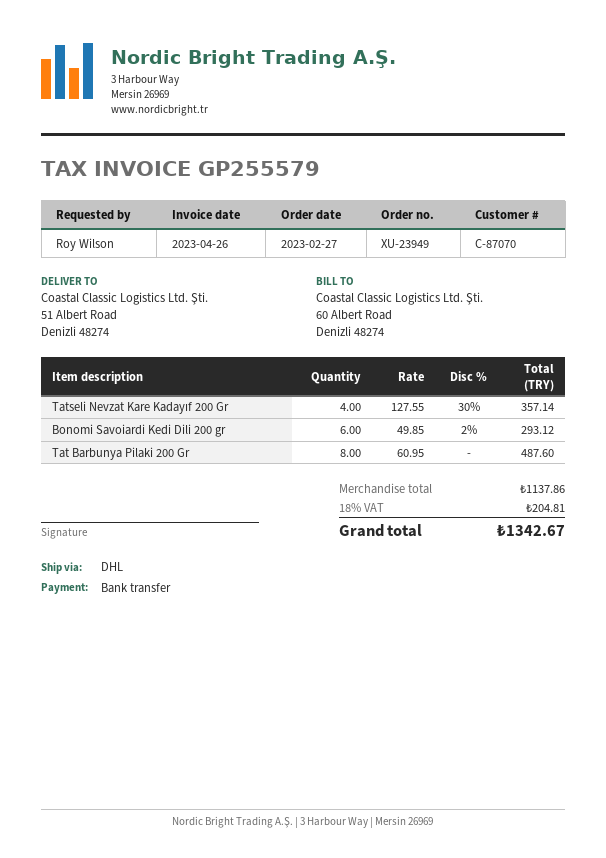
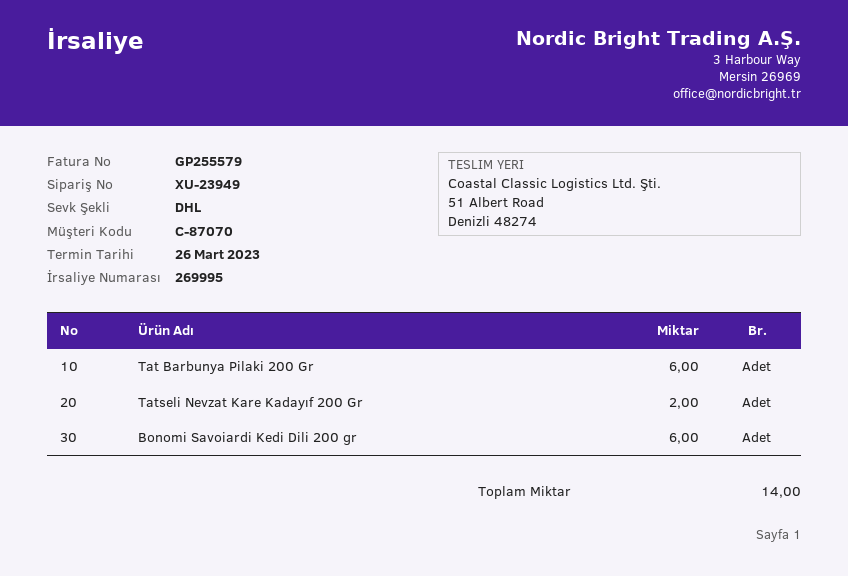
Tatseli Nevzat Kare Kadayıf 200 Gr: 4 -> 2
Tat Barbunya Pilaki 200 Gr: 8 -> 6

